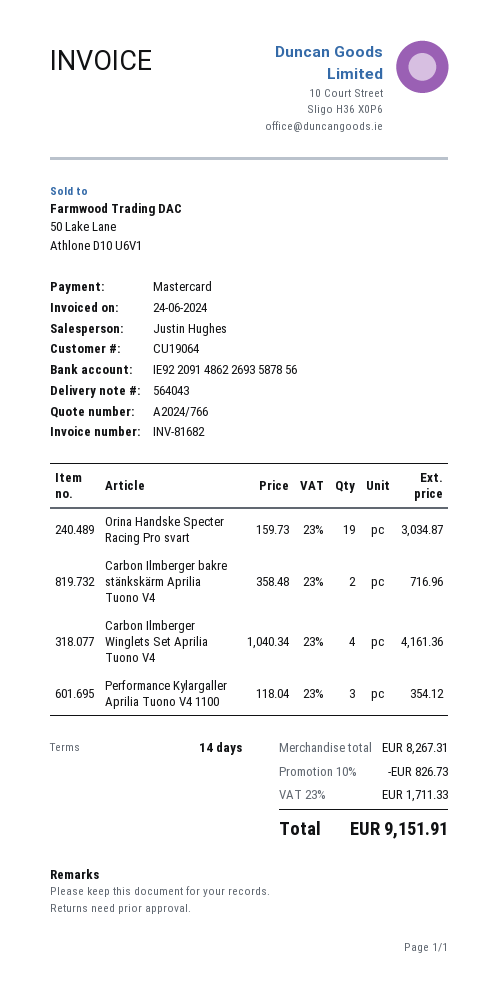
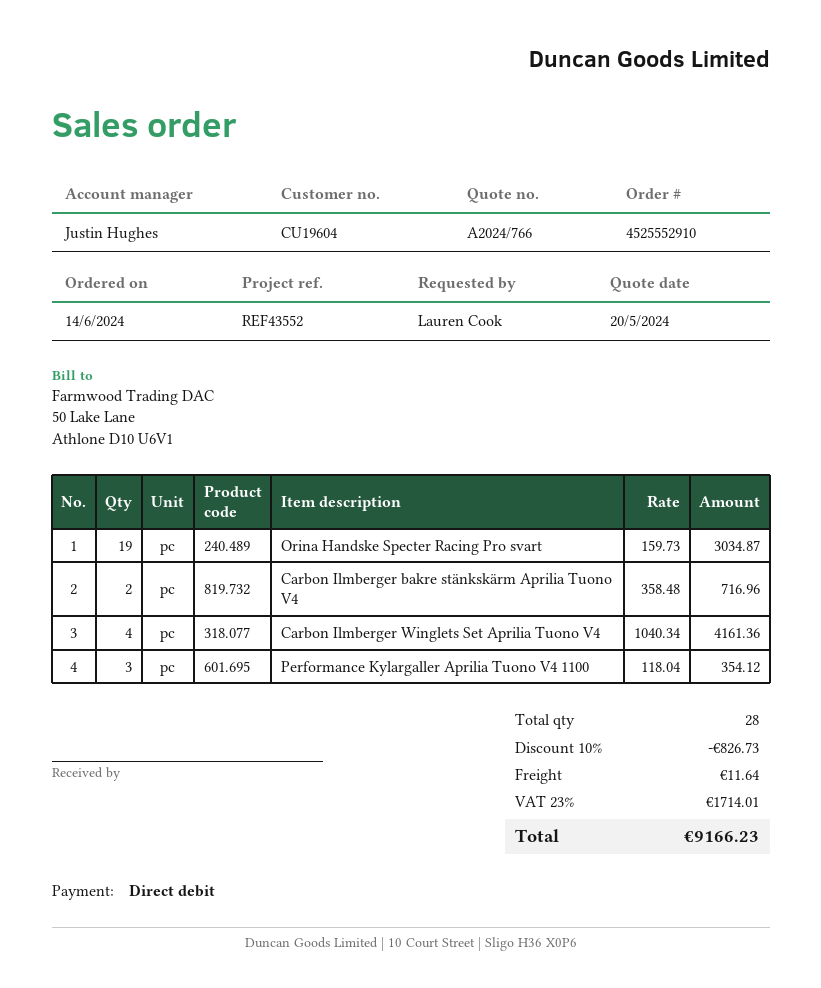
customer number: CU19064 -> CU19604
payment method: Mastercard -> direct debit
shipping: none -> 11.64
tax: 23% = 1711.33 -> 23% = 1714.01
total: 9151.91 -> 9166.23

